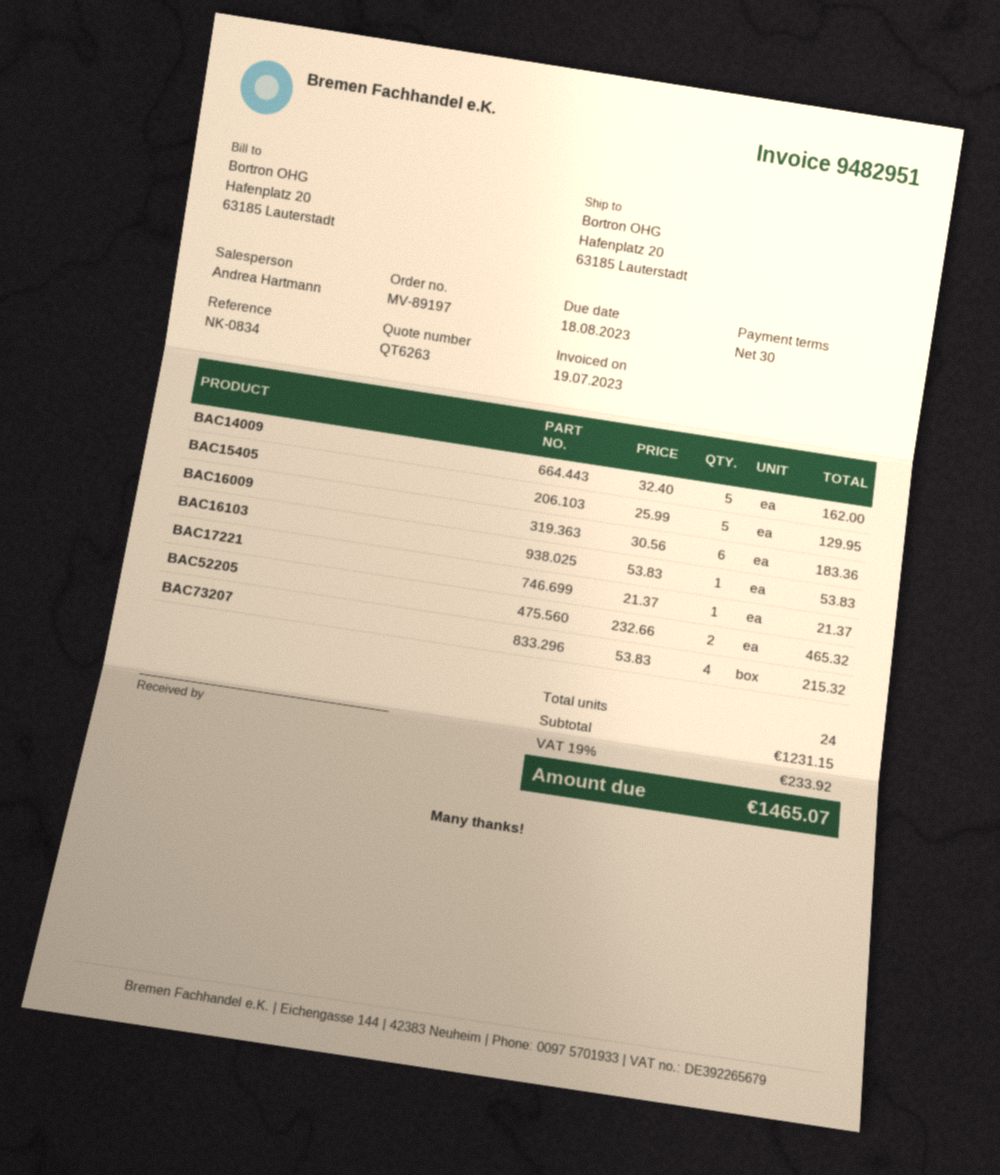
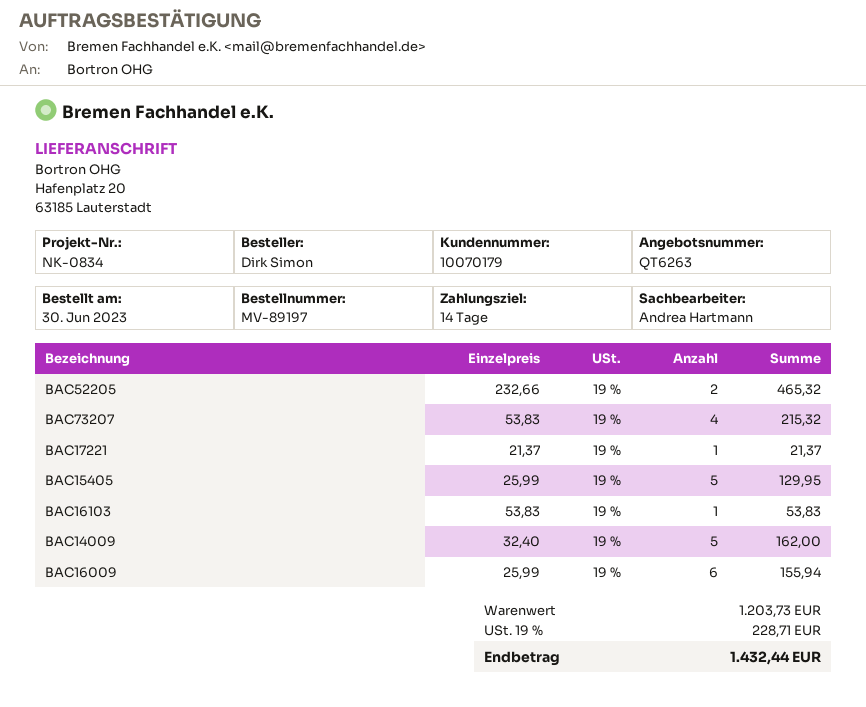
payment terms: 30 days -> 14 days
BAC16009: 6 x 30.56 = 183.36 -> 6 x 25.99 = 155.94
subtotal: 1231.15 -> 1203.73
tax: 19% = 233.92 -> 19% = 228.71
total: 1465.07 -> 1432.44

